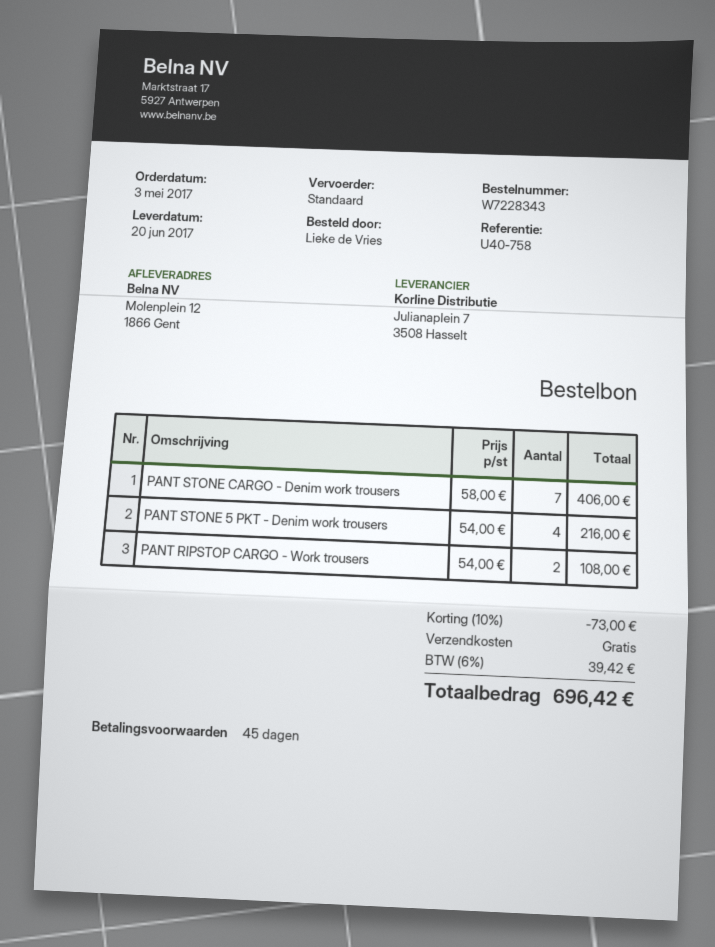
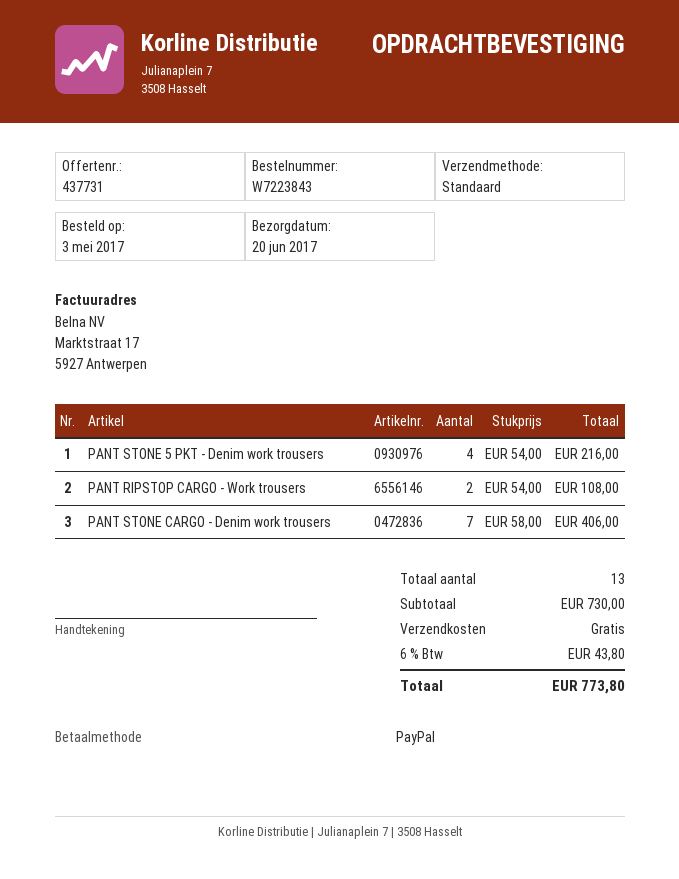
order number: W7228343 -> W7223843
discount: 10% = 73.00 -> none
tax: 6% = 39.42 -> 6% = 43.80
total: 696.42 -> 773.80

